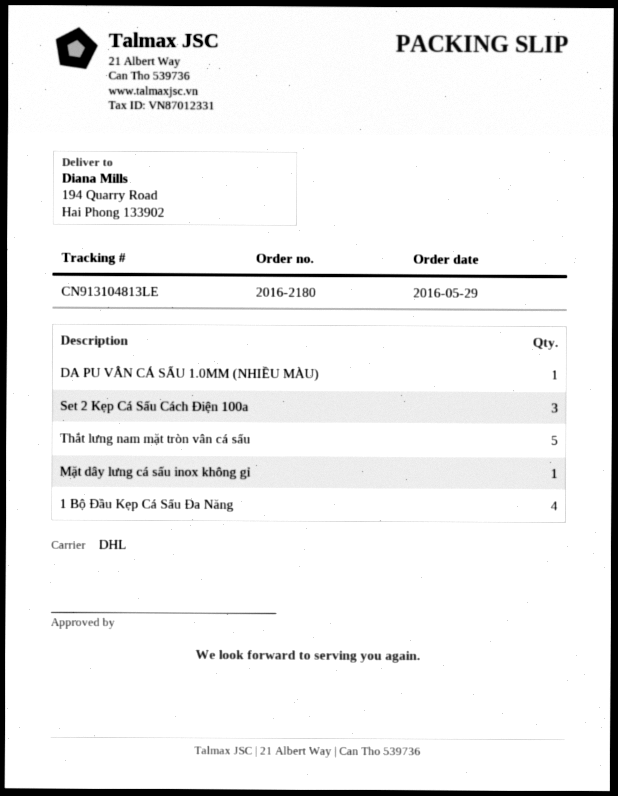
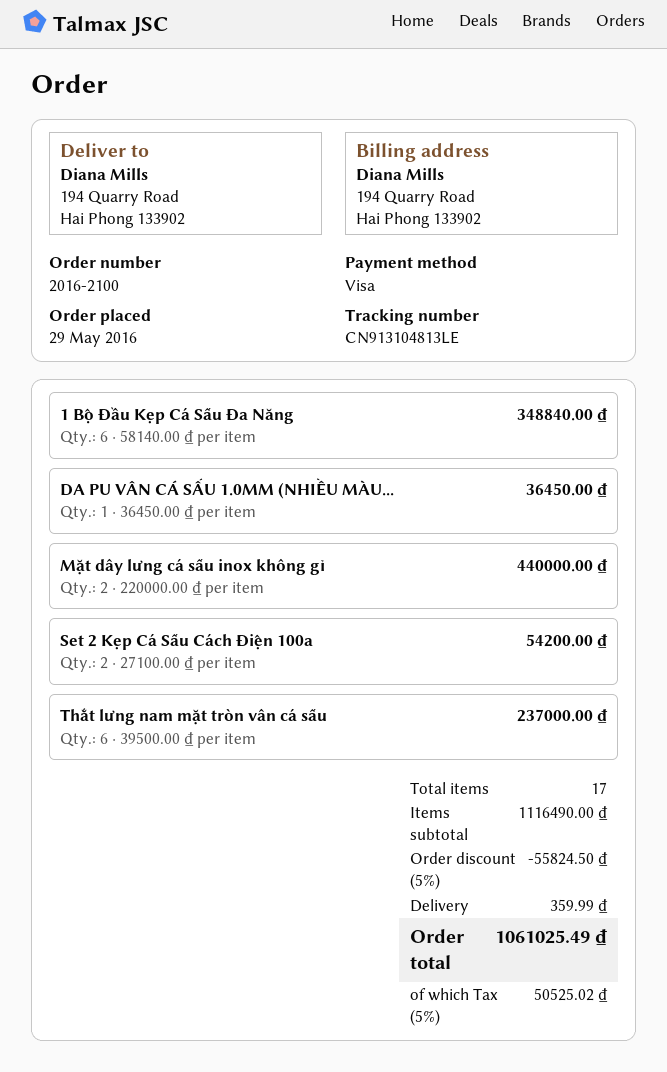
order number: 2016-2180 -> 2016-2100
Set 2 Kẹp Cá Sấu Cách Điện 100a: 3 -> 2
Thắt lưng nam mặt tròn vân cá sấu: 5 -> 6
Mặt dây lưng cá sấu inox không gỉ: 1 -> 2
1 Bộ Đầu Kẹp Cá Sấu Đa Năng: 4 -> 6

